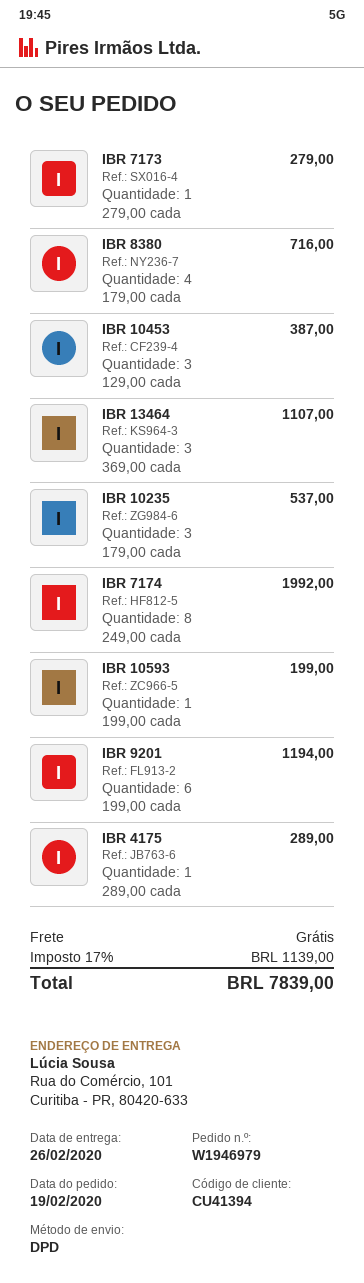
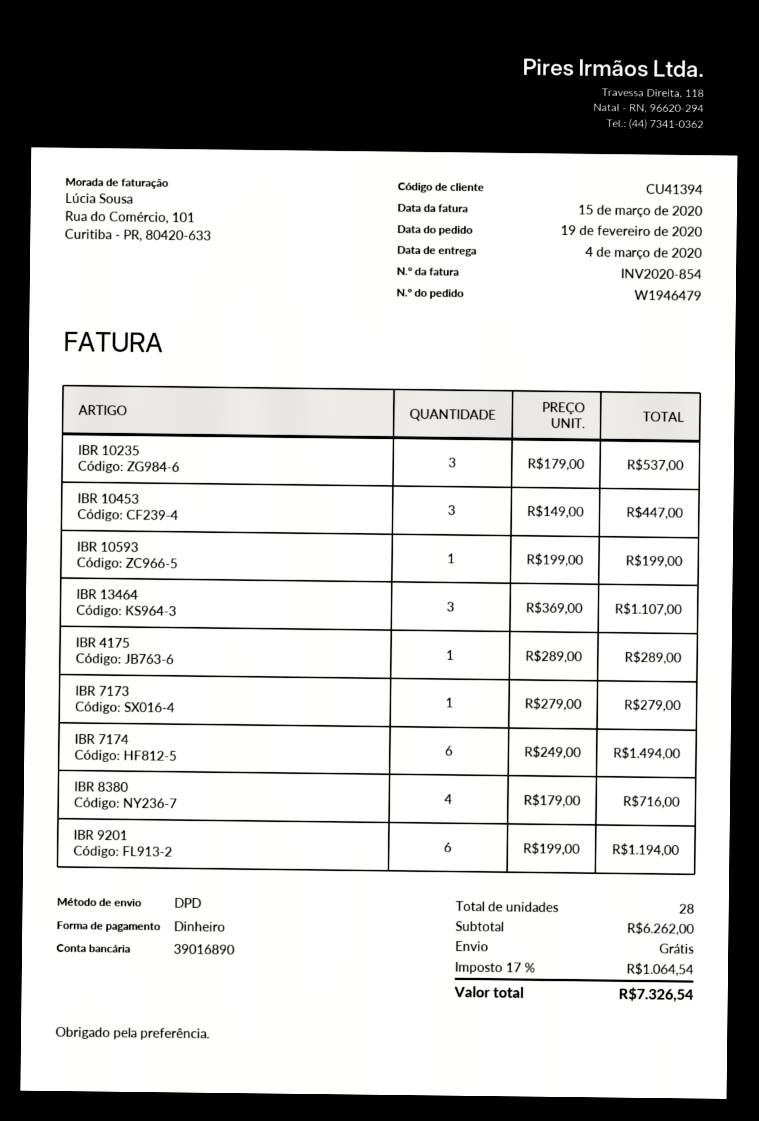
order number: W1946979 -> W1946479
delivery date: 2020-02-26 -> 2020-03-04
IBR 10453: 3 x 129.00 = 387.00 -> 3 x 149.00 = 447.00
IBR 7174: 8 x 249.00 = 1992.00 -> 6 x 249.00 = 1494.00
tax: 17% = 1139.00 -> 17% = 1064.54
total: 7839.00 -> 7326.54

